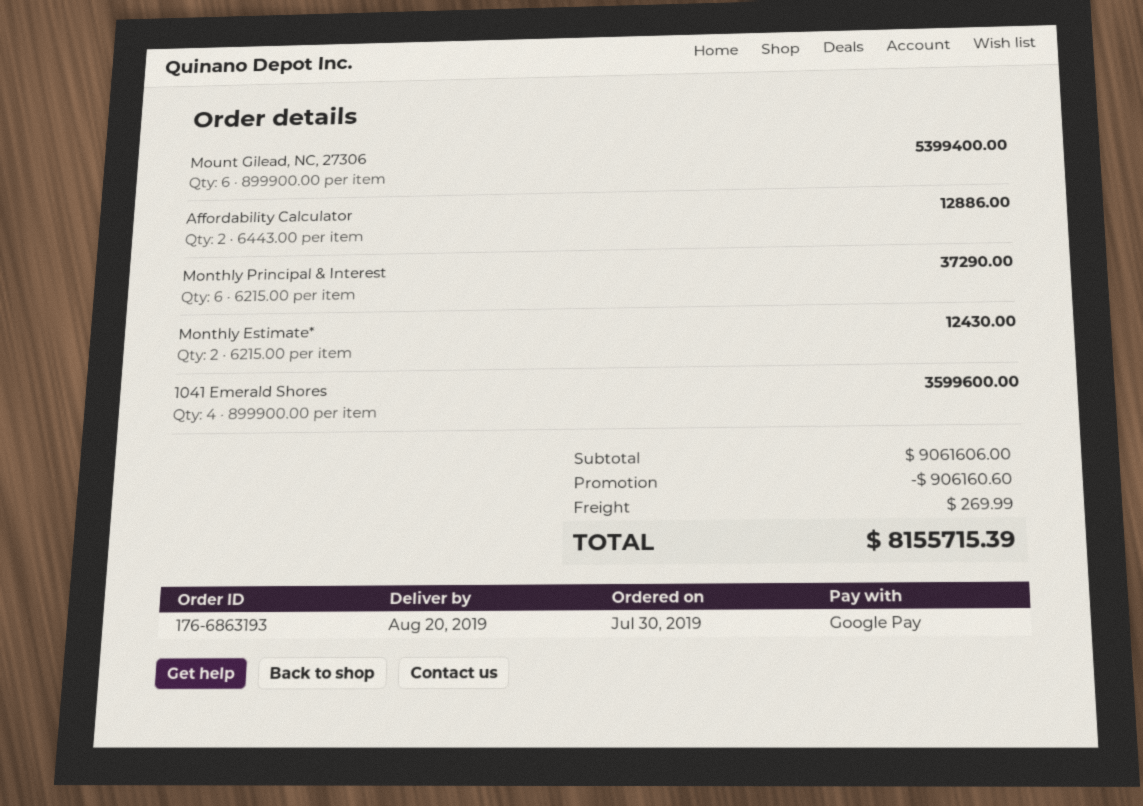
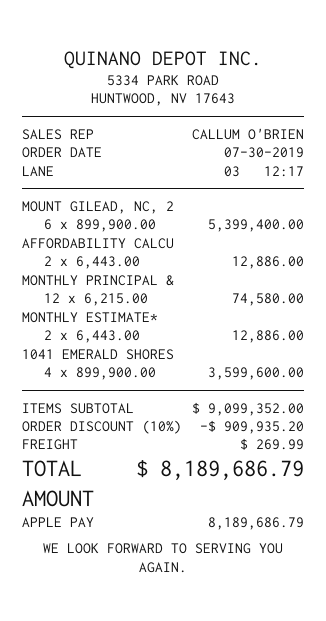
payment method: Google Pay -> Apple Pay
Monthly Principal & Interest: 6 x 6215.00 = 37290.00 -> 12 x 6215.00 = 74580.00
Monthly Estimate*: 2 x 6215.00 = 12430.00 -> 2 x 6443.00 = 12886.00
subtotal: 9061606.00 -> 9099352.00
discount: 906160.60 -> 909935.20
total: 8155715.39 -> 8189686.79

